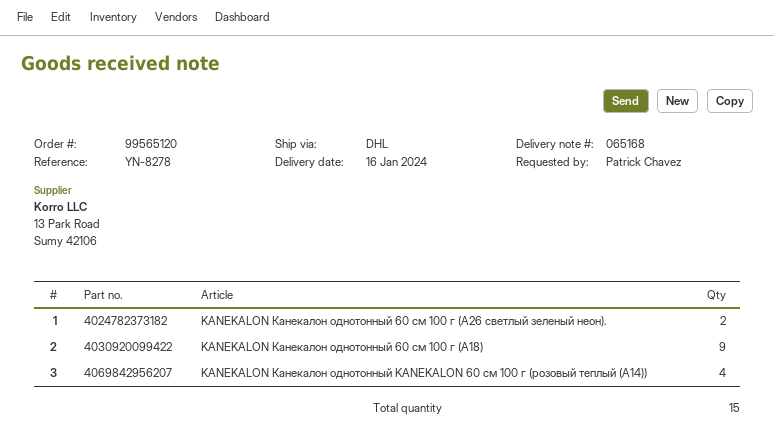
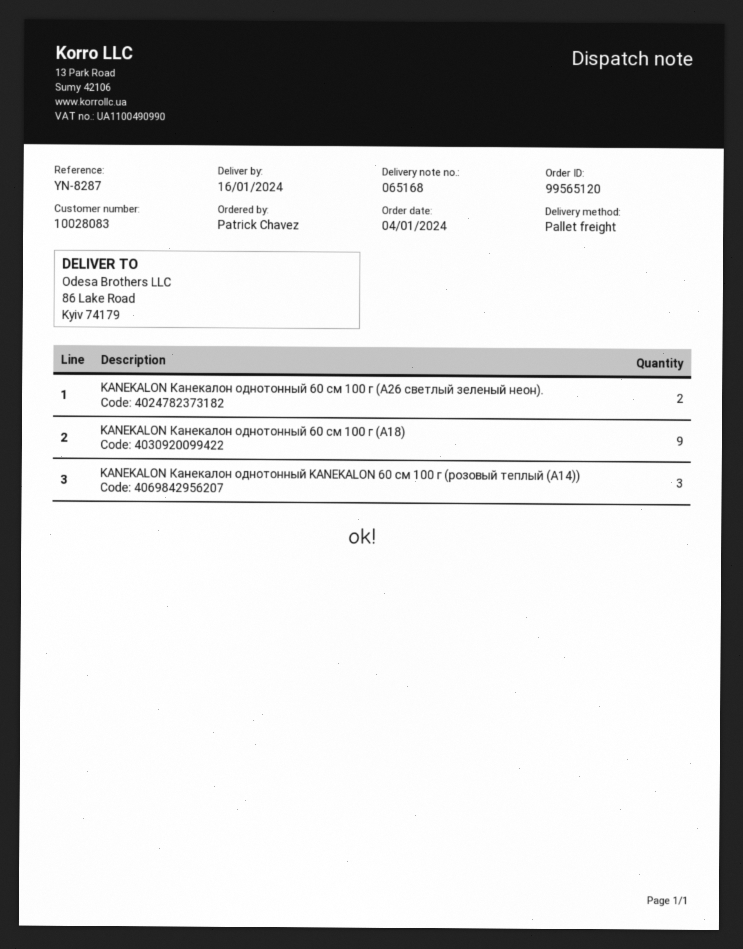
reference: YN-8278 -> YN-8287
shipping method: DHL -> pallet freight
KANEKALON Канекалон однотонный KANEKALON 60 см 100 г (розовый теплый (А14)): 4 -> 3

